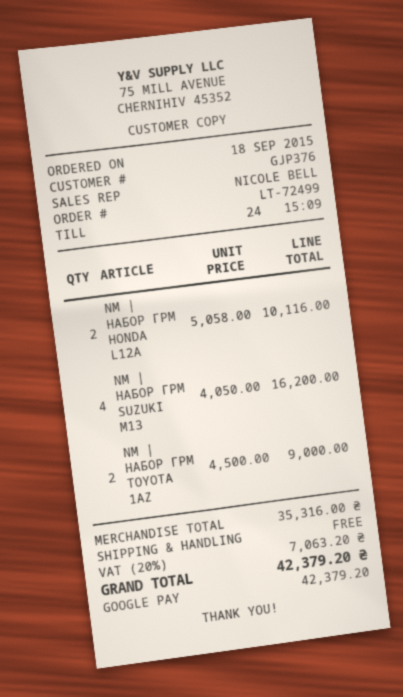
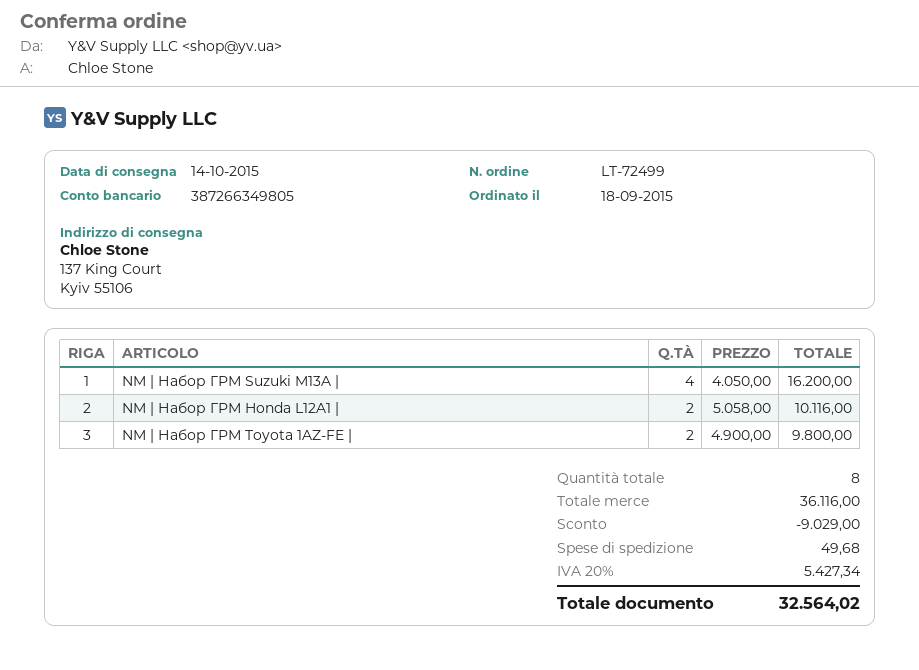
NM | НАБОР ГРМ TOYOTA 1AZ: 2 x 4500.00 = 9000.00 -> 2 x 4900.00 = 9800.00
subtotal: 35316.00 -> 36116.00
discount: none -> 9029.00
shipping: 0.00 -> 49.68
tax: 20% = 7063.20 -> 20% = 5427.34
total: 42379.20 -> 32564.02

